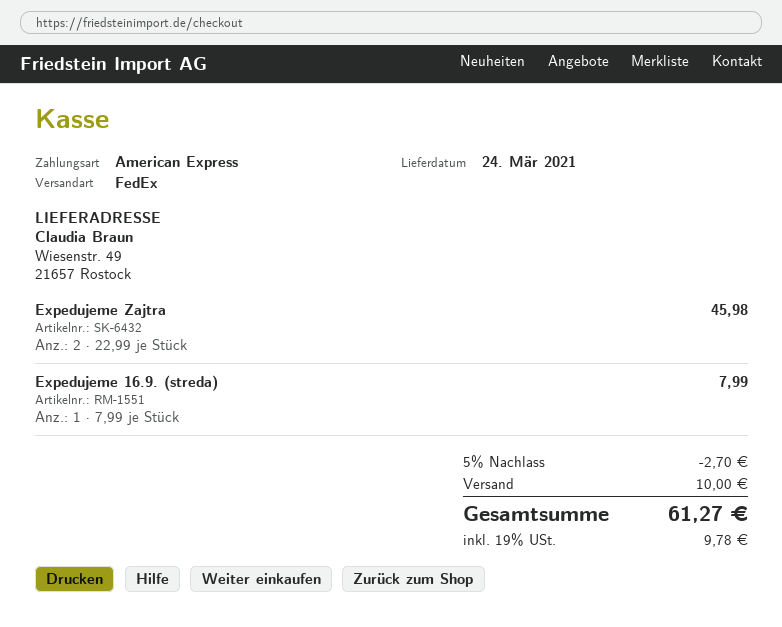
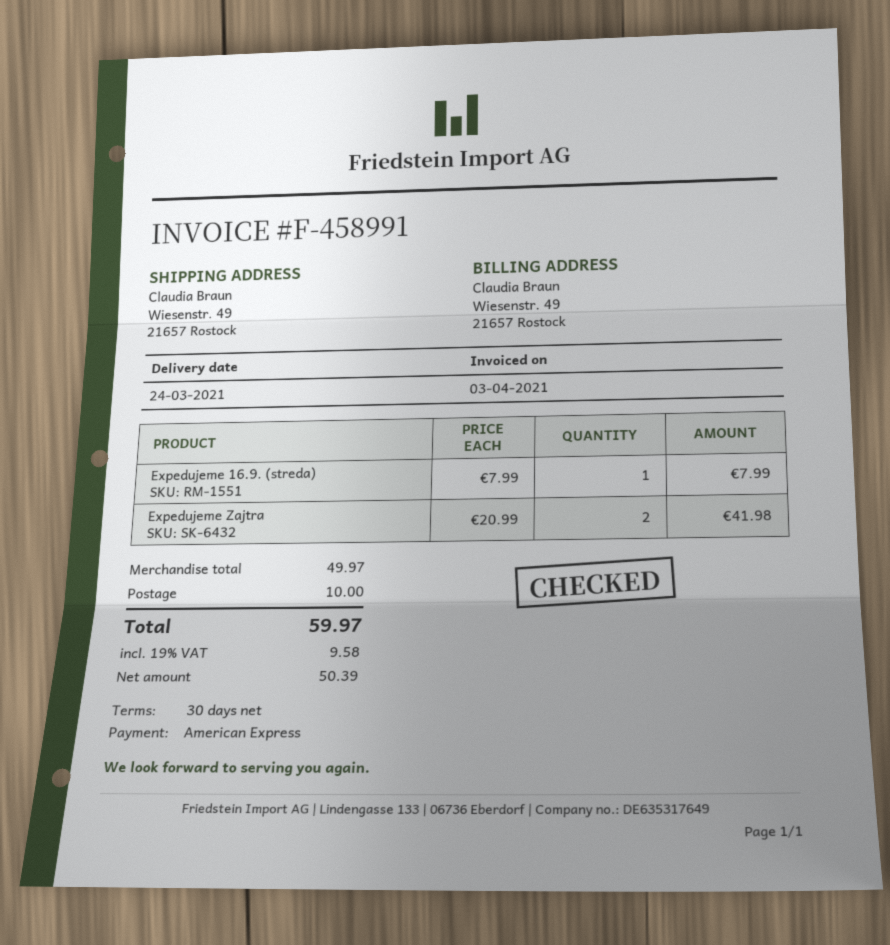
Expedujeme Zajtra: 2 x 22.99 = 45.98 -> 2 x 20.99 = 41.98
discount: 5% = 2.70 -> none
tax: 19% = 9.78 -> 19% = 9.58
total: 61.27 -> 59.97

